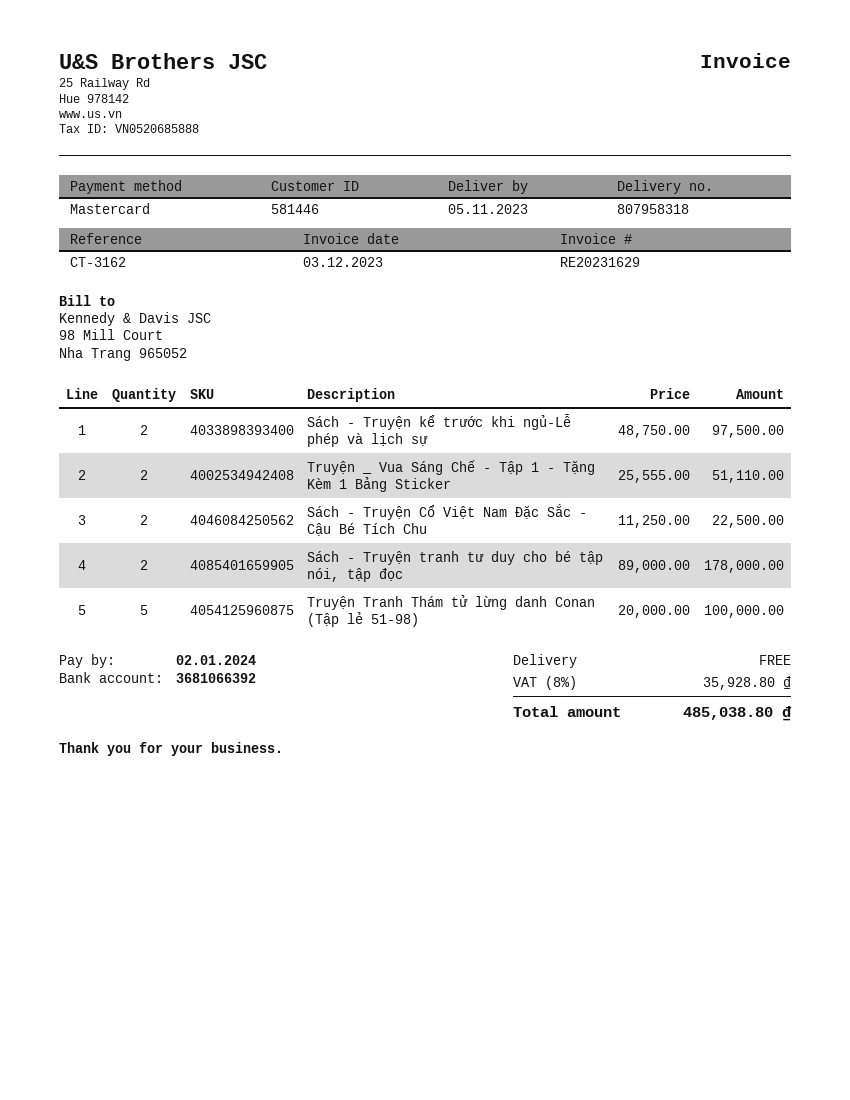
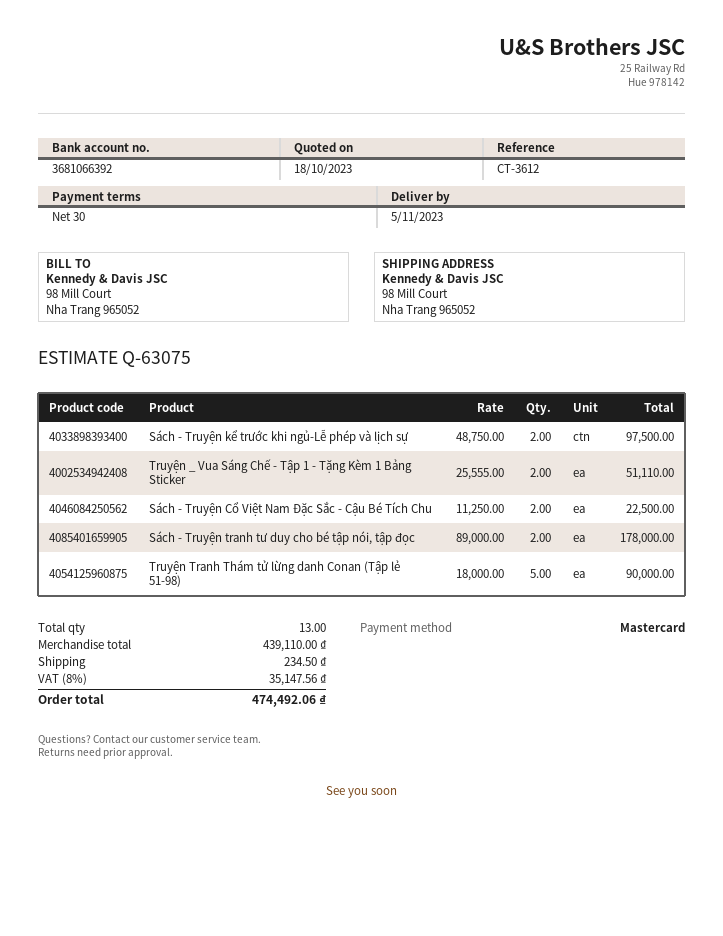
reference: CT-3162 -> CT-3612
Truyện Tranh Thám tử lừng danh Conan (Tập lẻ 51-98): 5 x 20000.00 = 100000.00 -> 5 x 18000.00 = 90000.00
shipping: 0.00 -> 234.50
tax: 8% = 35928.80 -> 8% = 35147.56
total: 485038.80 -> 474492.06

